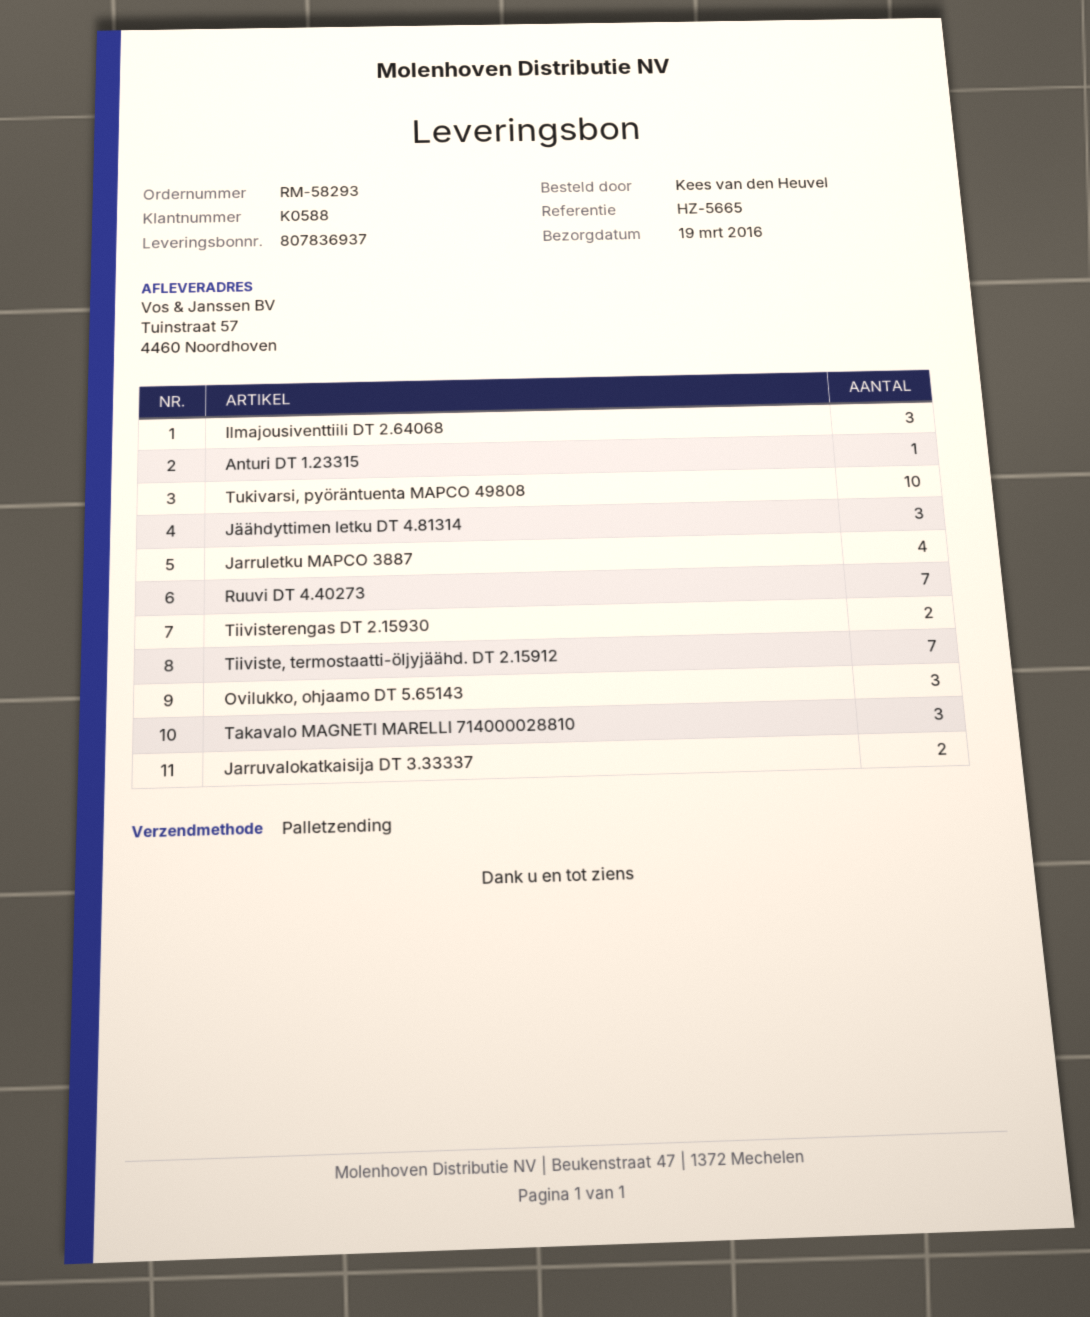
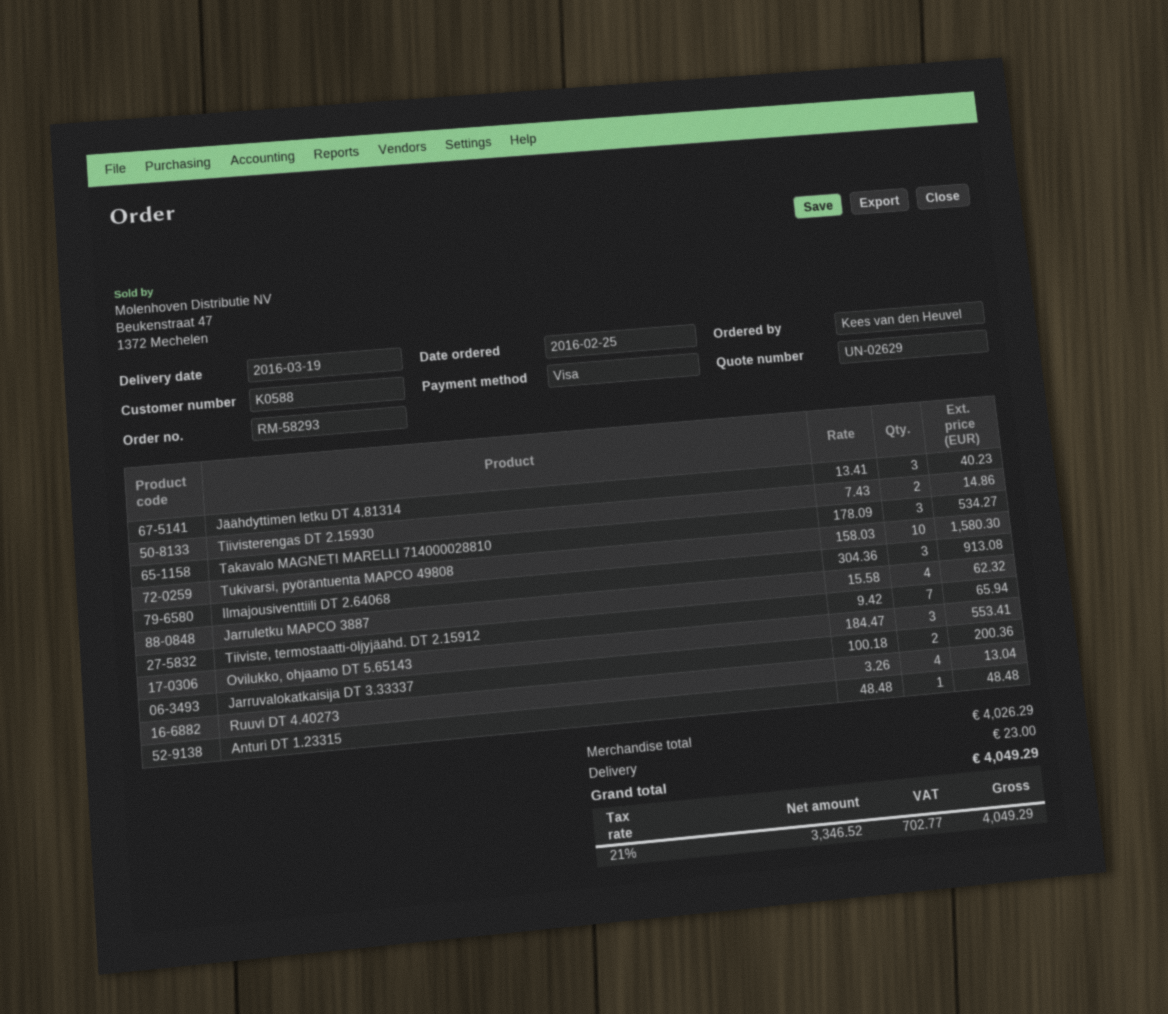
Ruuvi DT 4.40273: 7 -> 4

